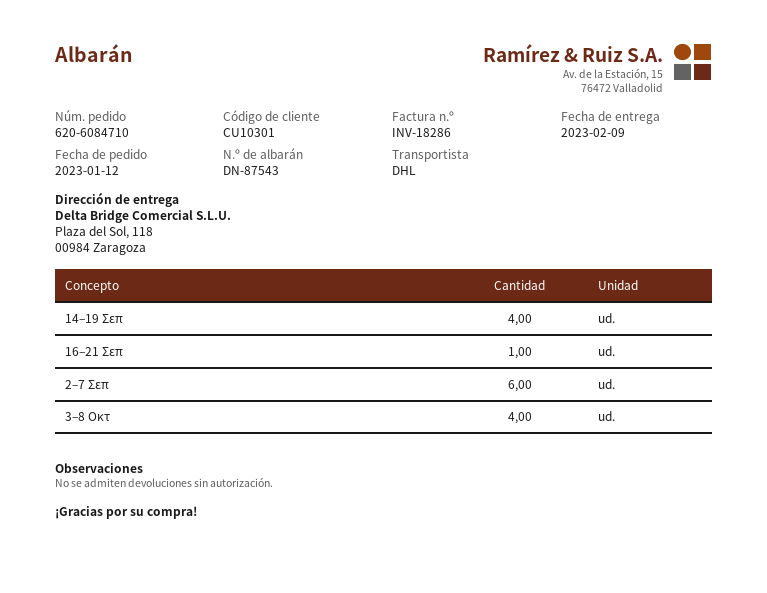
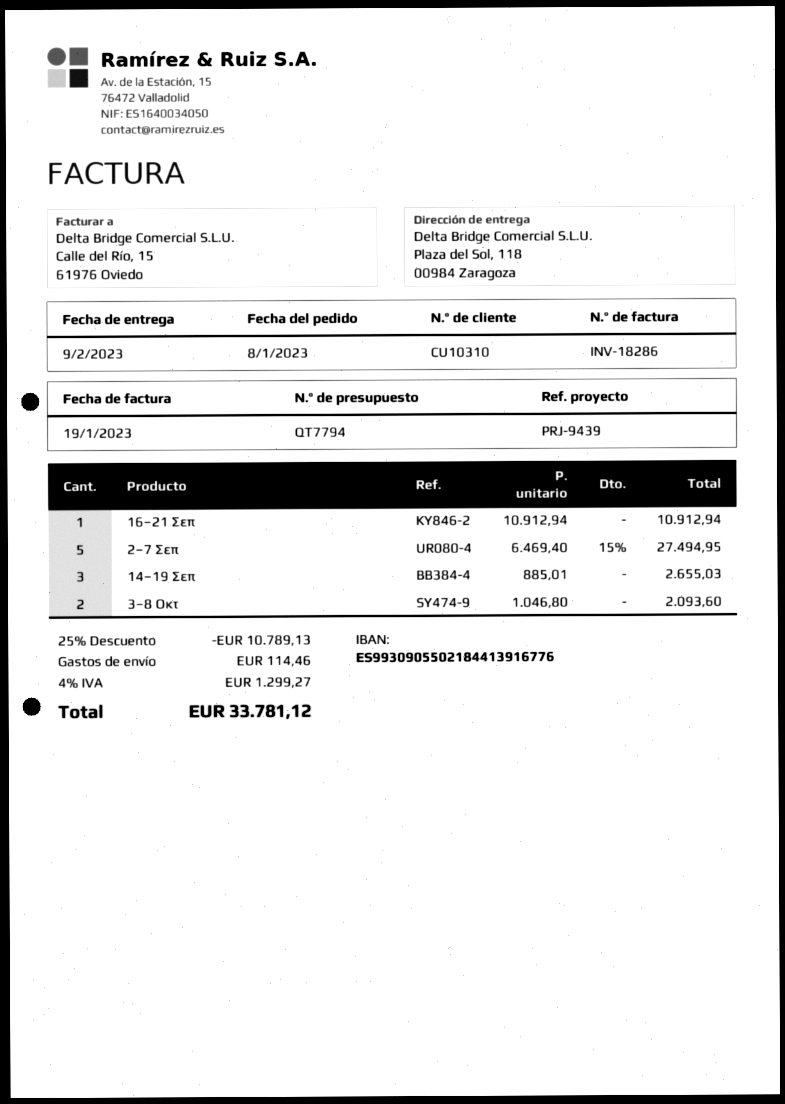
order date: 2023-01-12 -> 2023-01-08
customer number: CU10301 -> CU10310
14–19 Σεπ: 4 -> 3
2–7 Σεπ: 6 -> 5
3–8 Οκτ: 4 -> 2

